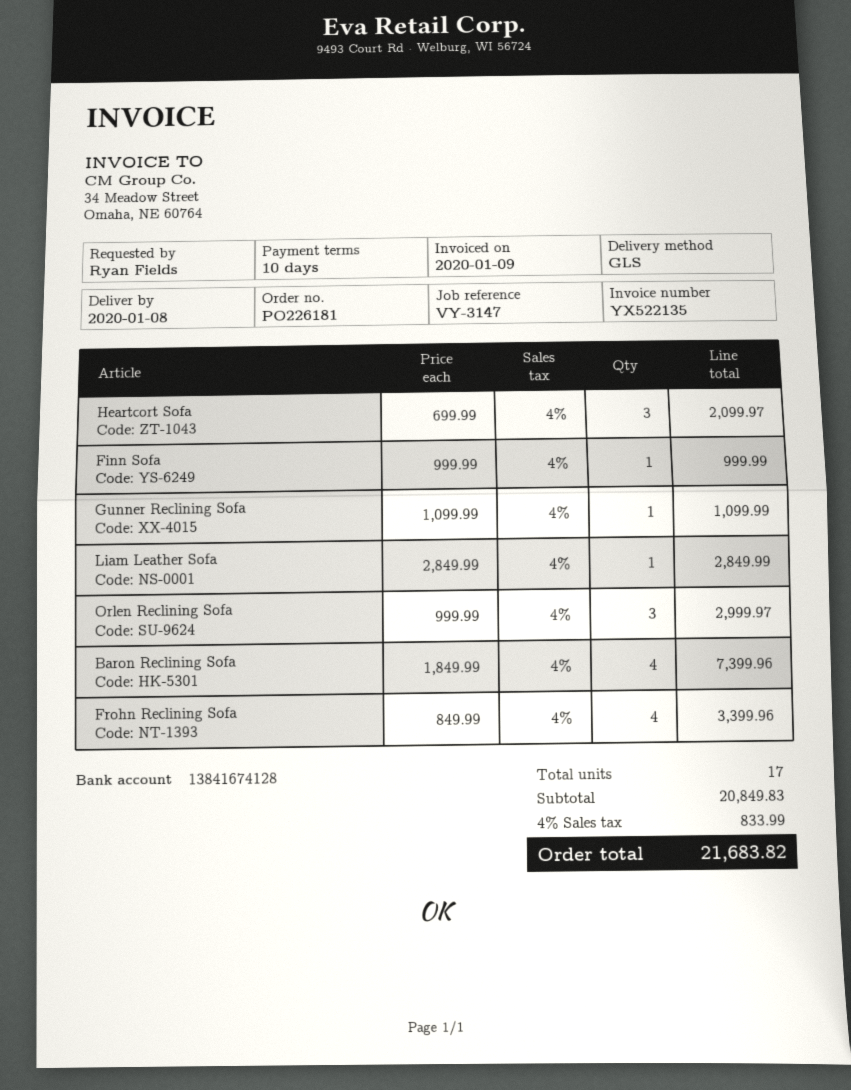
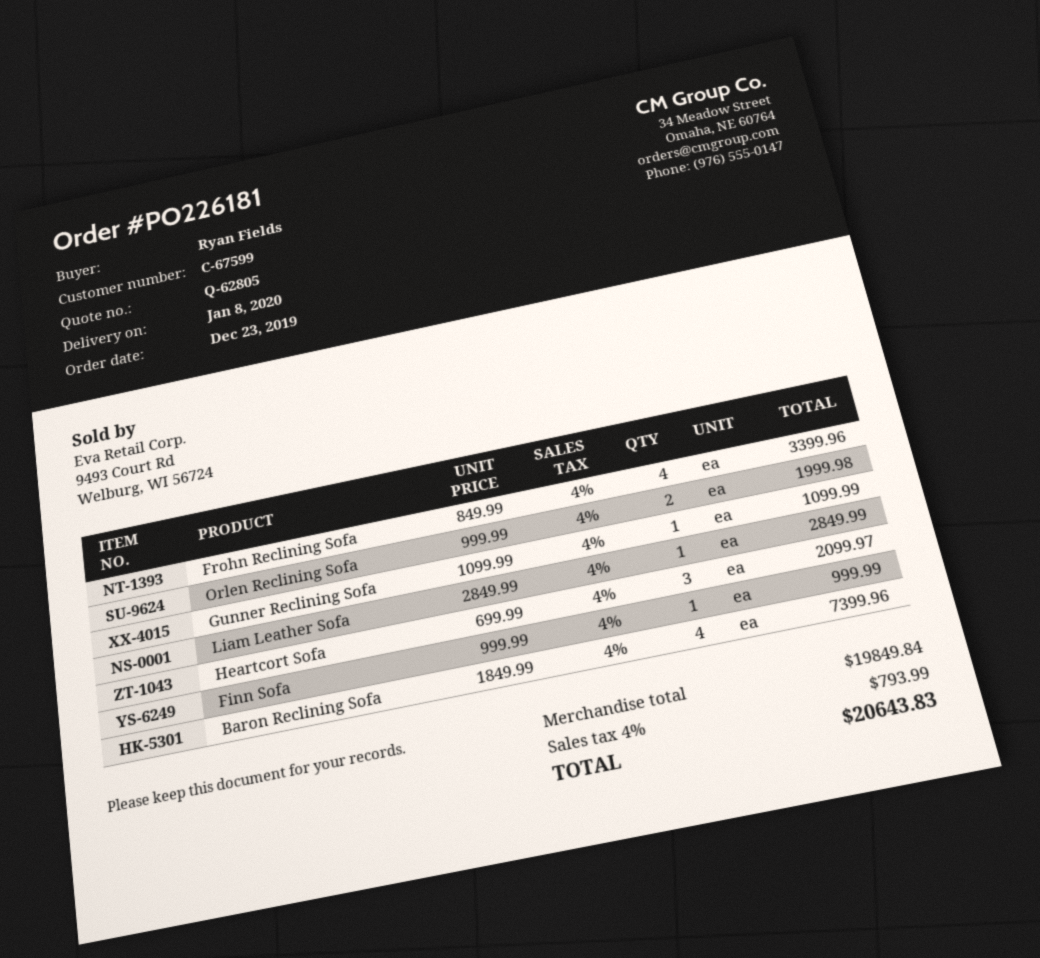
Orlen Reclining Sofa: 3 x 999.99 = 2999.97 -> 2 x 999.99 = 1999.98
subtotal: 20849.83 -> 19849.84
tax: 4% = 833.99 -> 4% = 793.99
total: 21683.82 -> 20643.83

